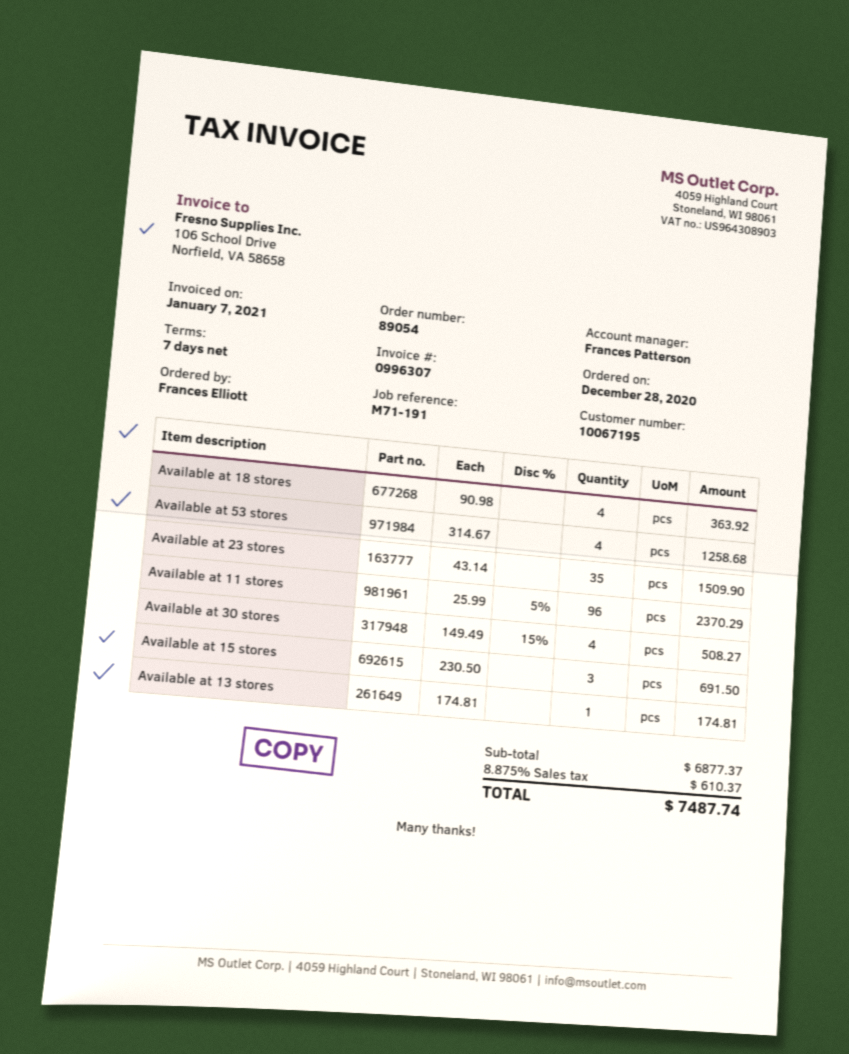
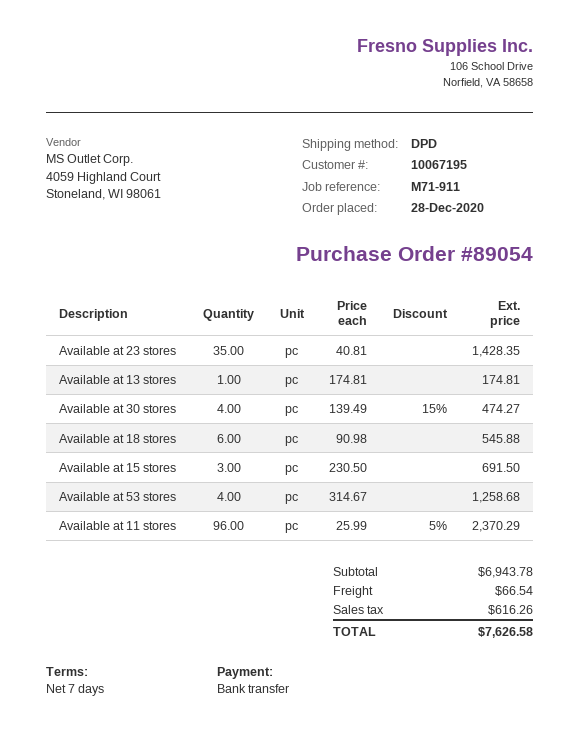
reference: M71-191 -> M71-911
Available at 18 stores: 4 x 90.98 = 363.92 -> 6 x 90.98 = 545.88
Available at 23 stores: 35 x 43.14 = 1509.90 -> 35 x 40.81 = 1428.35
Available at 30 stores: 4 x 149.49 - 15% = 508.27 -> 4 x 139.49 - 15% = 474.27
subtotal: 6877.37 -> 6943.78
shipping: none -> 66.54
tax: 610.37 -> 616.26
total: 7487.74 -> 7626.58

